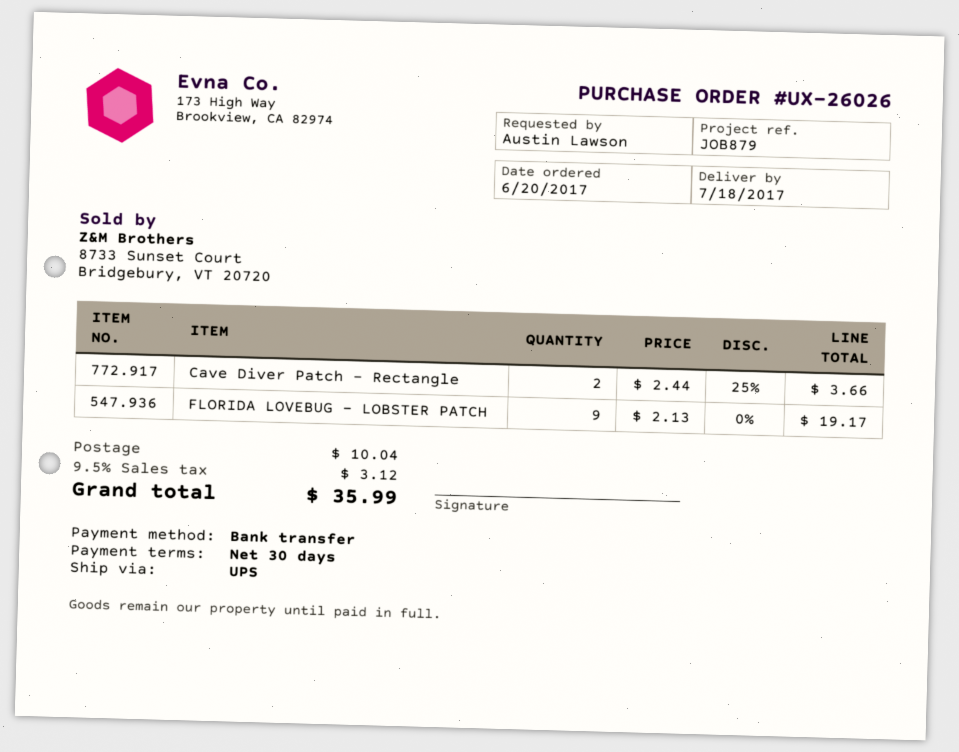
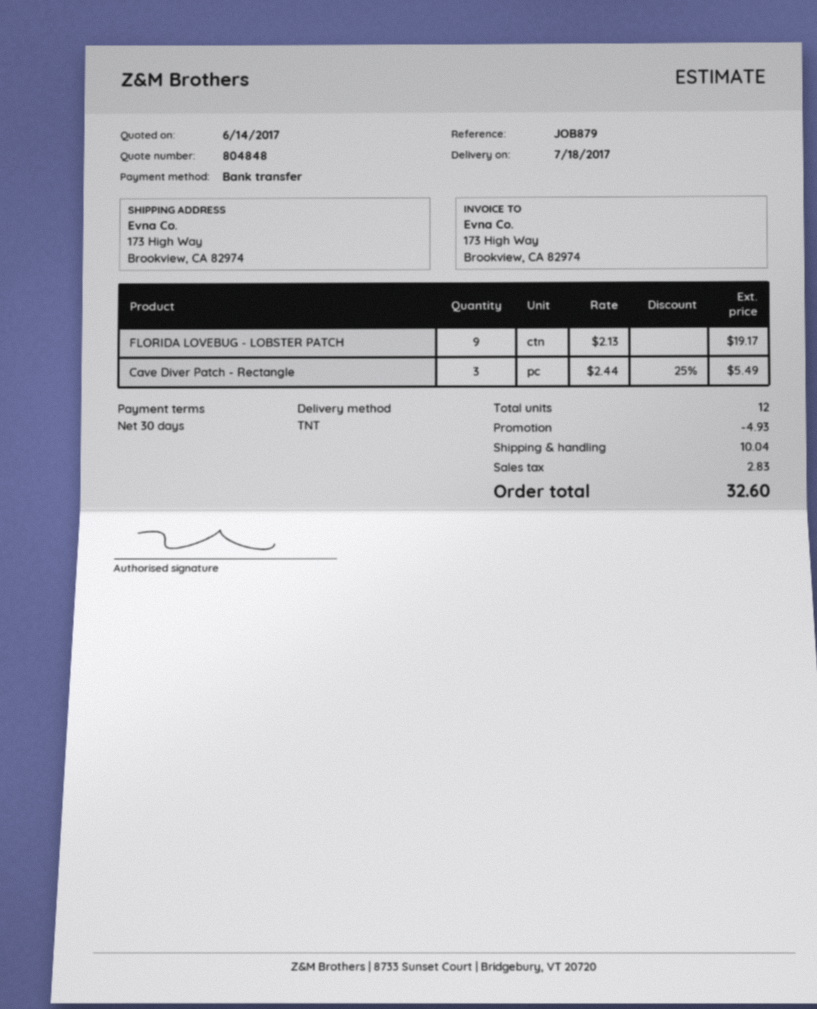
shipping method: UPS -> TNT
Cave Diver Patch - Rectangle: 2 x 2.44 - 25% = 3.66 -> 3 x 2.44 - 25% = 5.49
discount: none -> 4.93
tax: 3.12 -> 2.83
total: 35.99 -> 32.60

